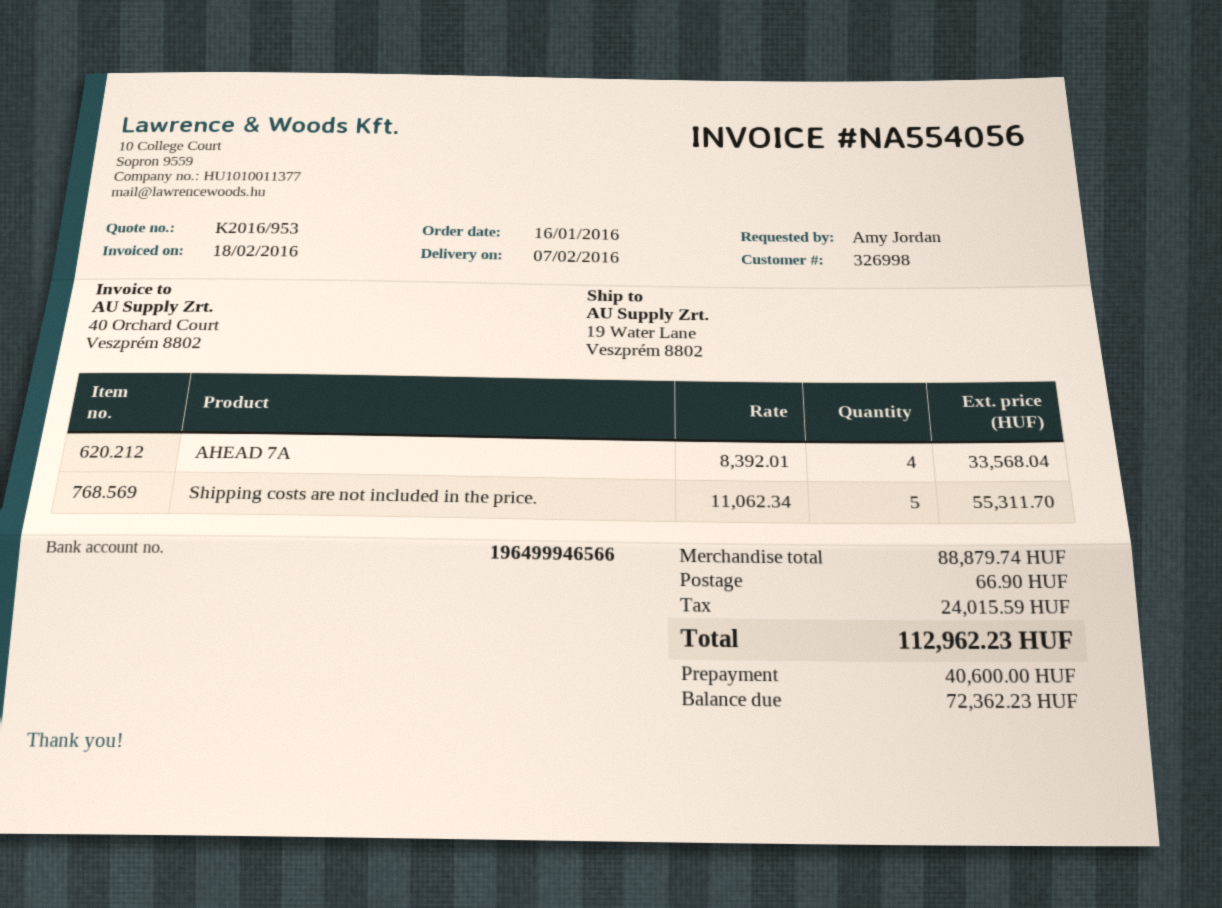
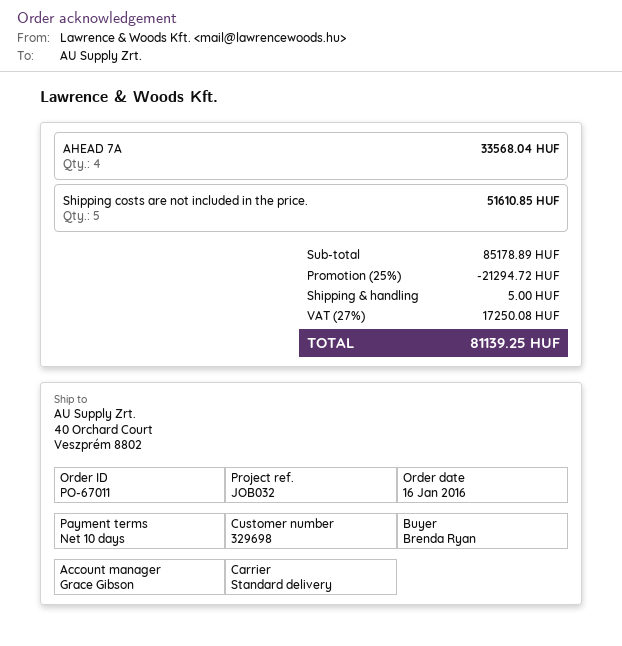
customer number: 326998 -> 329698
ordered by: Amy Jordan -> Brenda Ryan
ship to: 19 Water Lane, Veszprém 8802 -> 40 Orchard Court, Veszprém 8802
Shipping costs are not included in the price.: 5 for 55311.70 -> 5 for 51610.85
subtotal: 88879.74 -> 85178.89
discount: none -> 25% = 21294.72
shipping: 66.90 -> 5.00
tax: 24015.59 -> 17250.08
total: 112962.23 -> 81139.25

